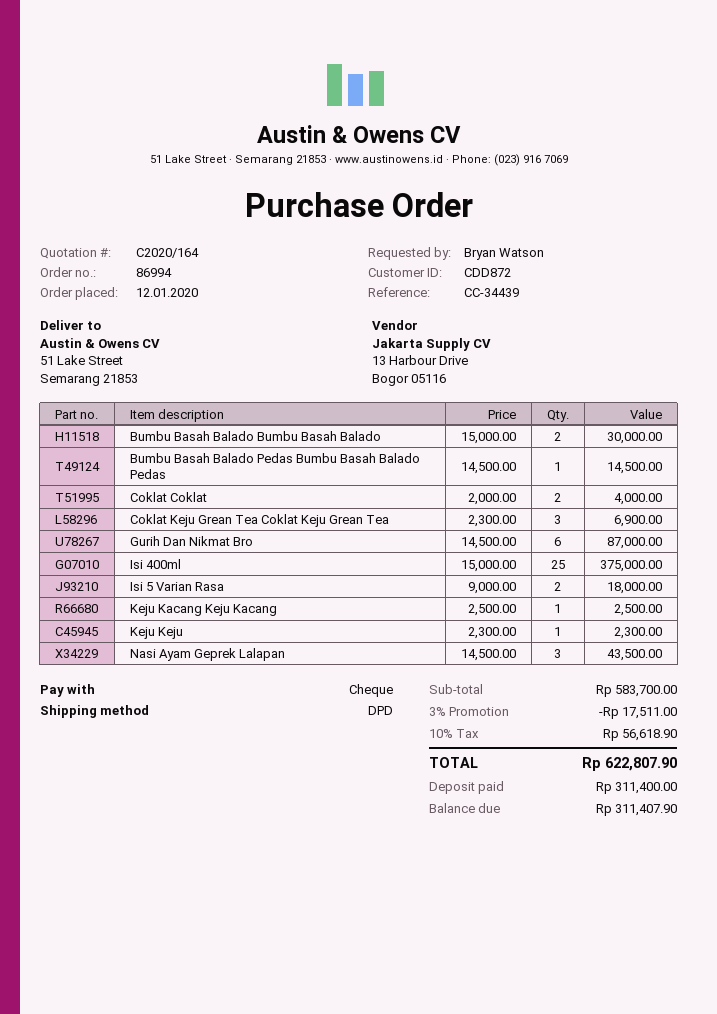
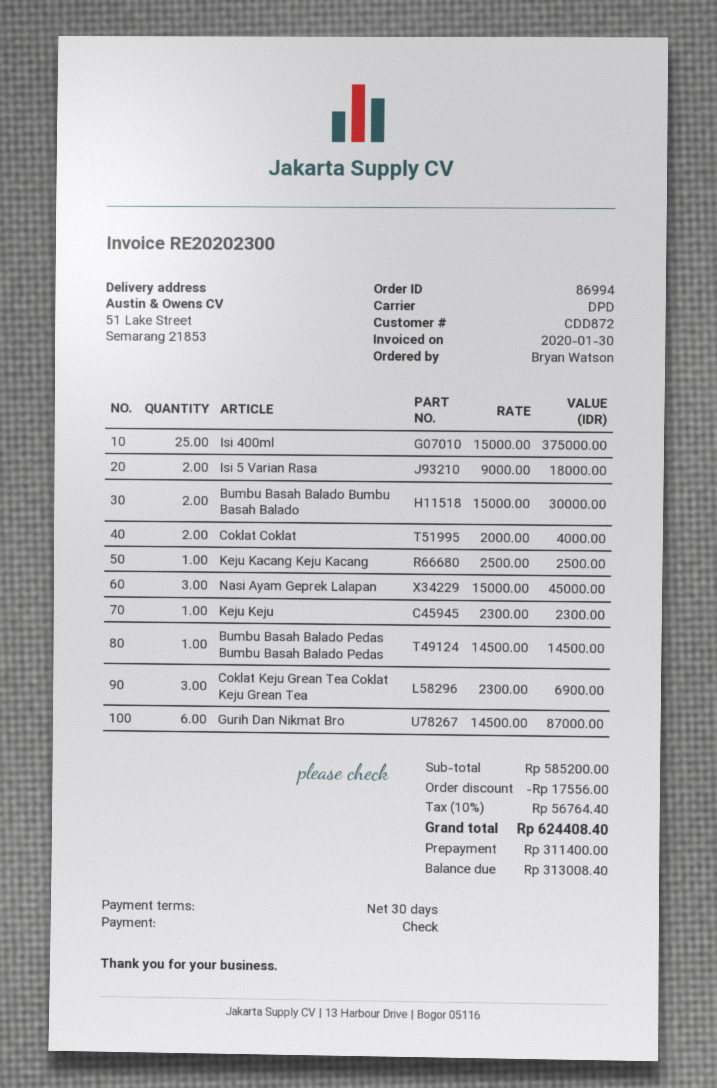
Nasi Ayam Geprek Lalapan: 3 x 14500.00 = 43500.00 -> 3 x 15000.00 = 45000.00
subtotal: 583700.00 -> 585200.00
discount: 17511.00 -> 17556.00
tax: 10% = 56618.90 -> 10% = 56764.40
total: 622807.90 -> 624408.40
balance: 311407.90 -> 313008.40

